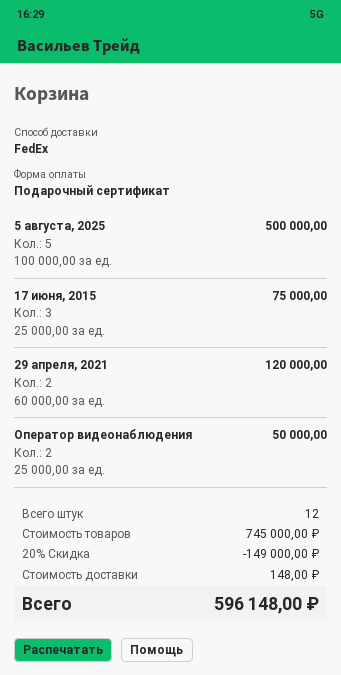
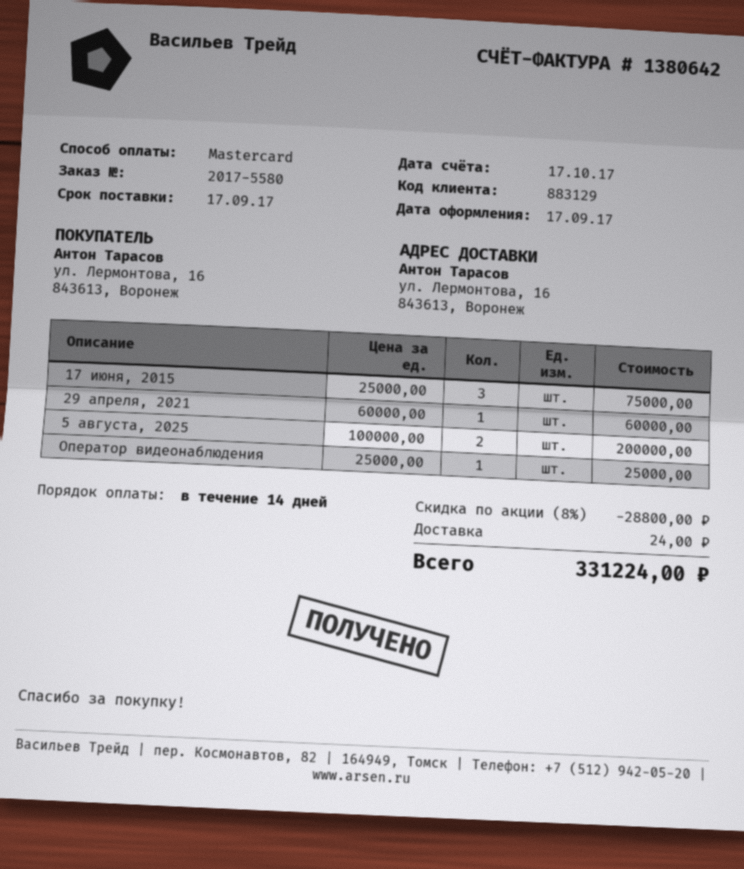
payment method: gift card -> Mastercard
5 августа, 2025: 5 x 100000.00 = 500000.00 -> 2 x 100000.00 = 200000.00
29 апреля, 2021: 2 x 60000.00 = 120000.00 -> 1 x 60000.00 = 60000.00
Оператор видеонаблюдения: 2 x 25000.00 = 50000.00 -> 1 x 25000.00 = 25000.00
discount: 20% = 149000.00 -> 8% = 28800.00
shipping: 148.00 -> 24.00
total: 596148.00 -> 331224.00

